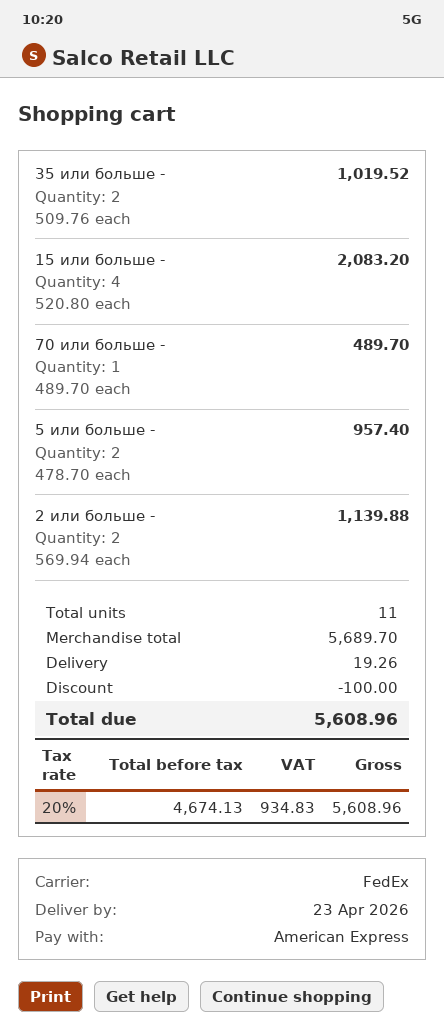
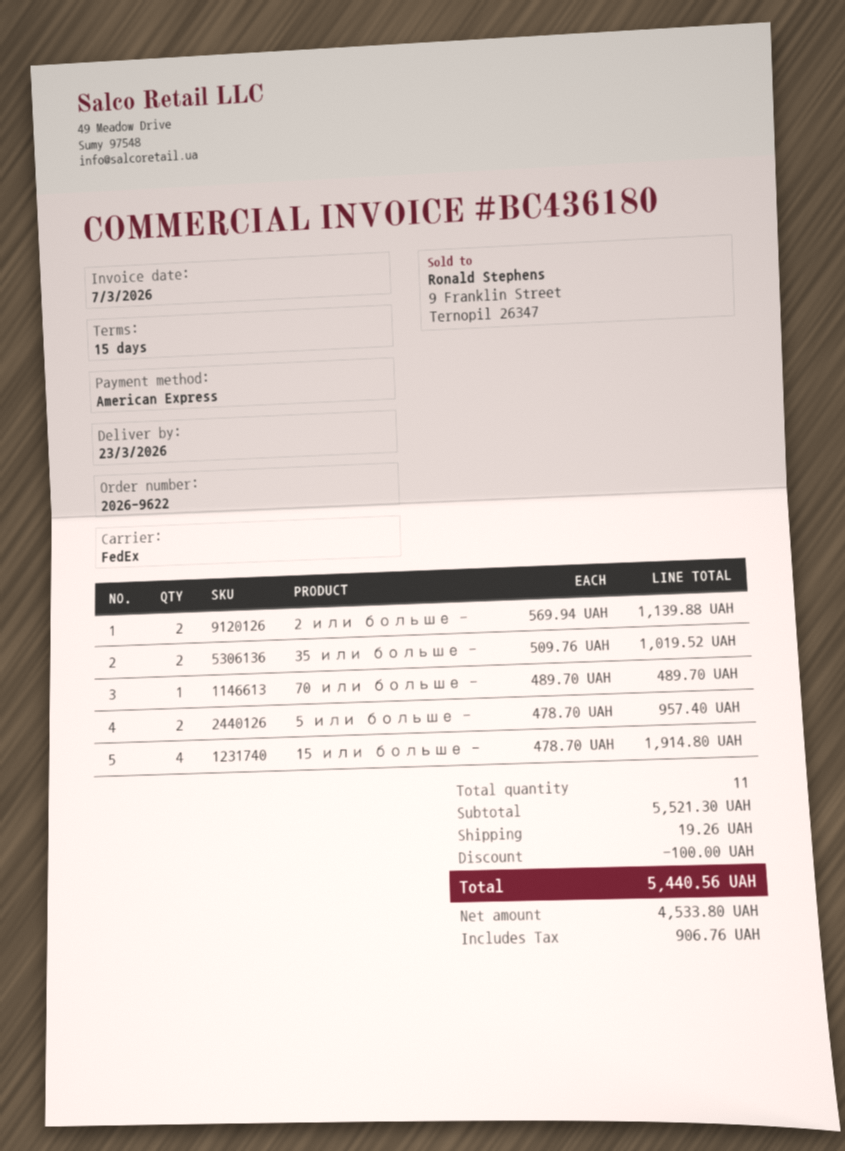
delivery date: 2026-04-23 -> 2026-03-23
15 или больше -: 4 x 520.80 = 2083.20 -> 4 x 478.70 = 1914.80
subtotal: 5689.70 -> 5521.30
net: 4674.13 -> 4533.80
tax: 934.83 -> 906.76
total: 5608.96 -> 5440.56

